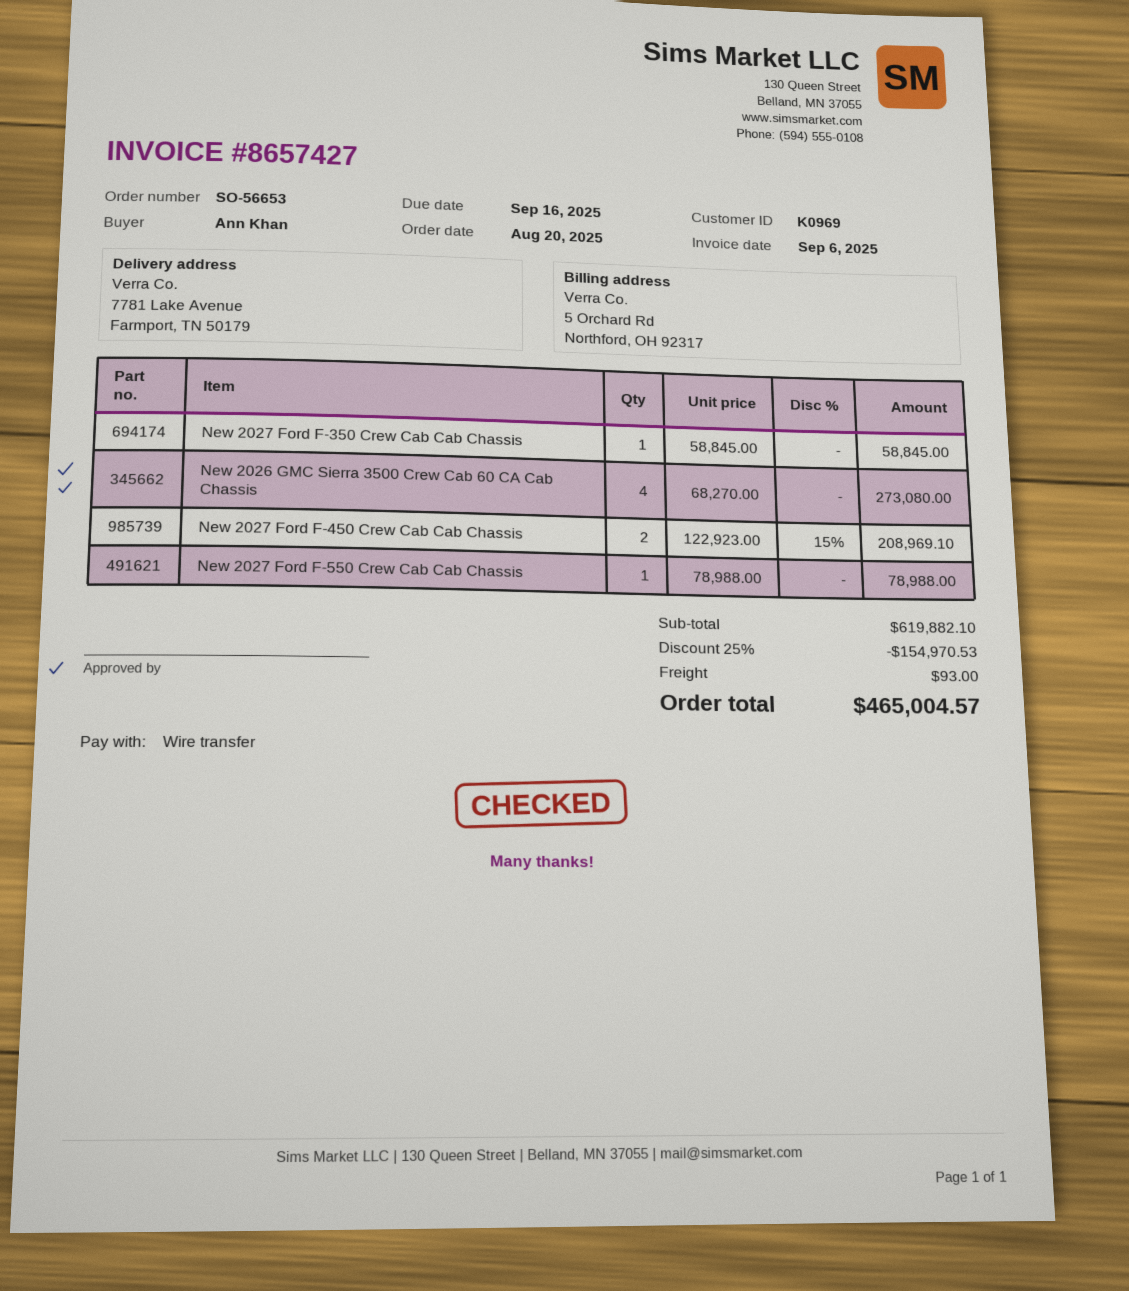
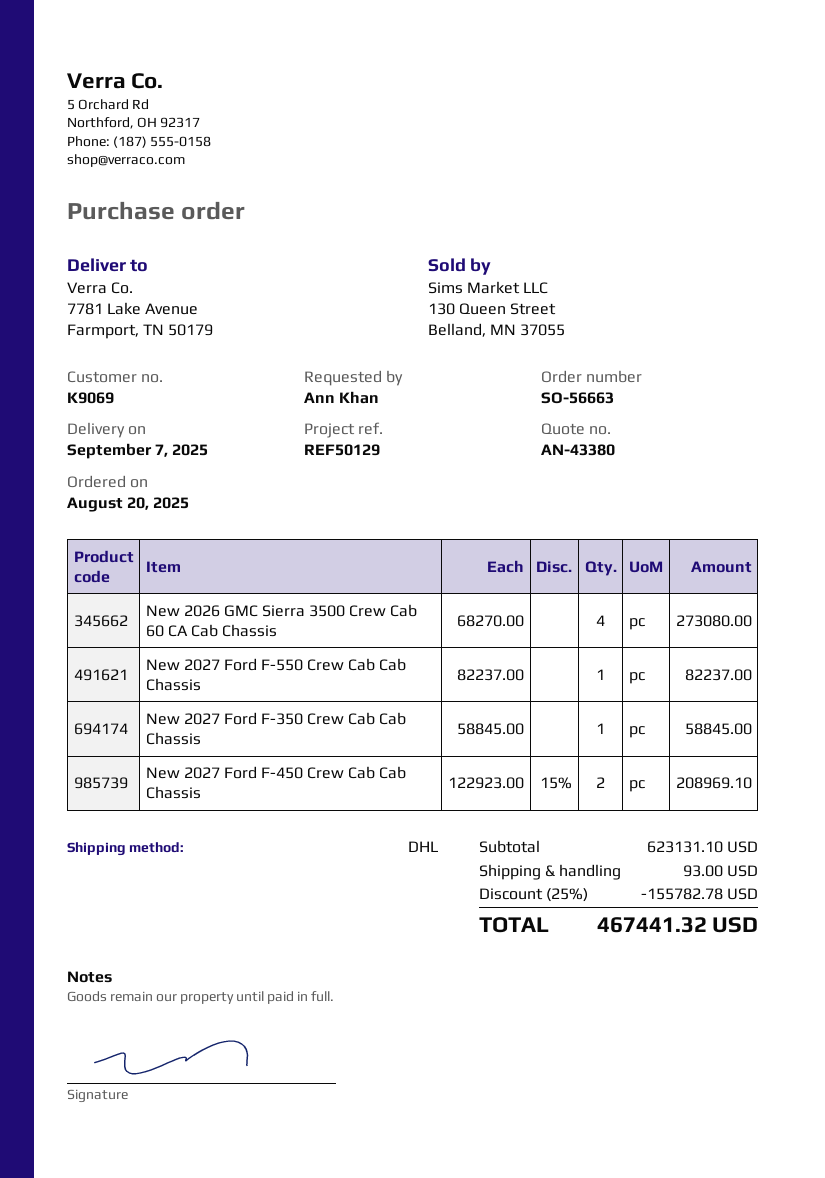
order number: SO-56653 -> SO-56663
customer number: K0969 -> K9069
New 2027 Ford F-550 Crew Cab Cab Chassis: 1 x 78988.00 = 78988.00 -> 1 x 82237.00 = 82237.00
subtotal: 619882.10 -> 623131.10
discount: 25% = 154970.53 -> 25% = 155782.78
total: 465004.57 -> 467441.32

